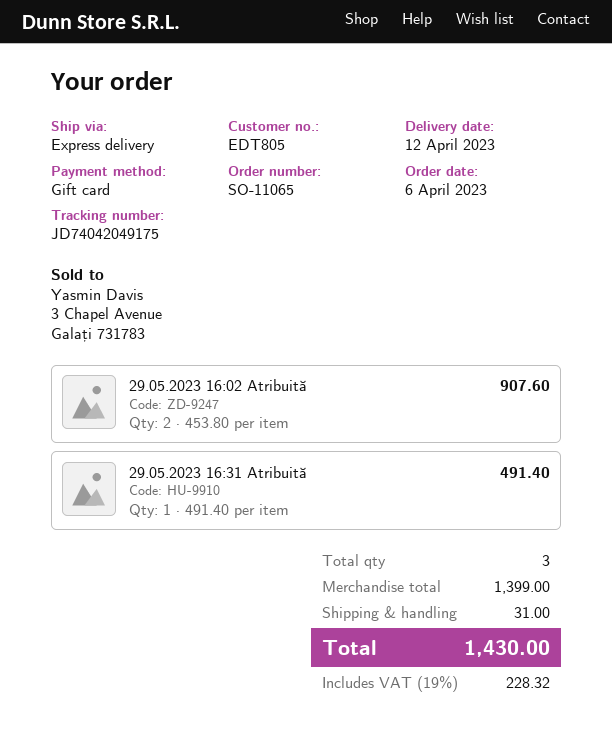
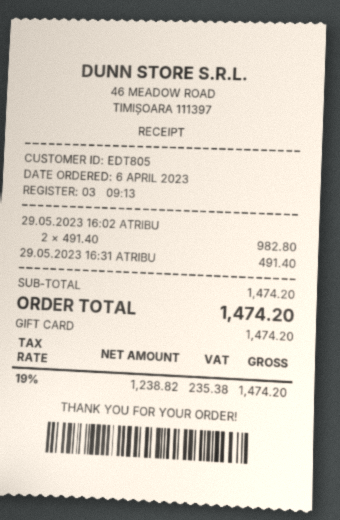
29.05.2023 16:02 Atribuită: 2 x 453.80 = 907.60 -> 2 x 491.40 = 982.80
subtotal: 1399.00 -> 1474.20
shipping: 31.00 -> none
tax: 19% = 228.32 -> 19% = 235.38
total: 1430.00 -> 1474.20

